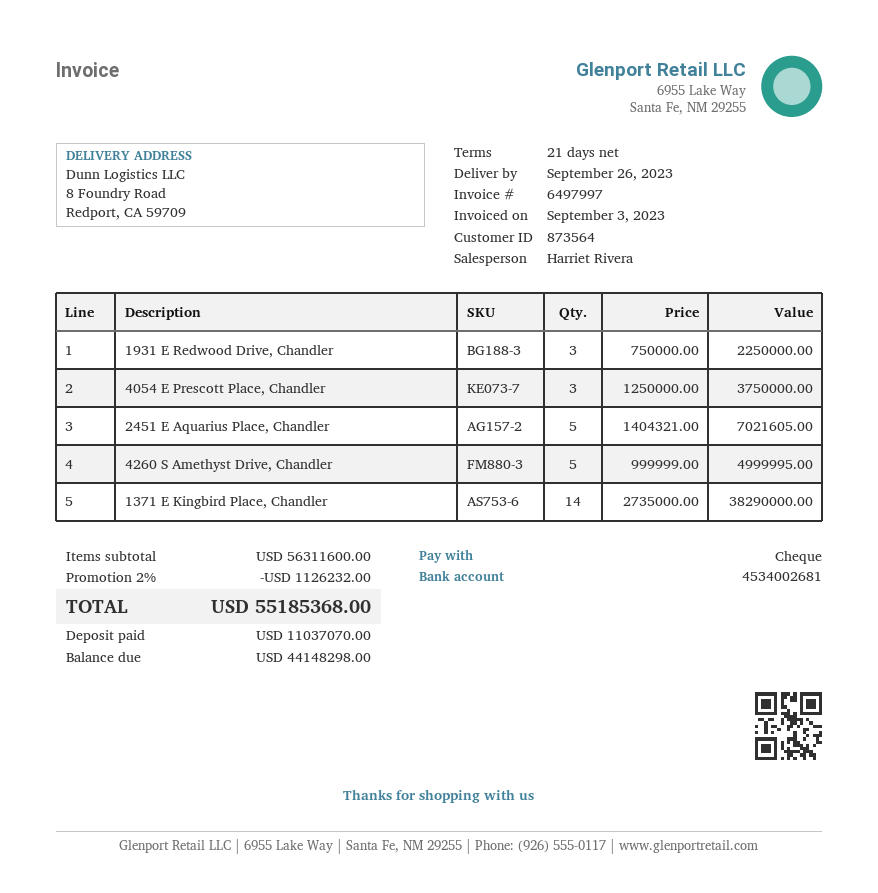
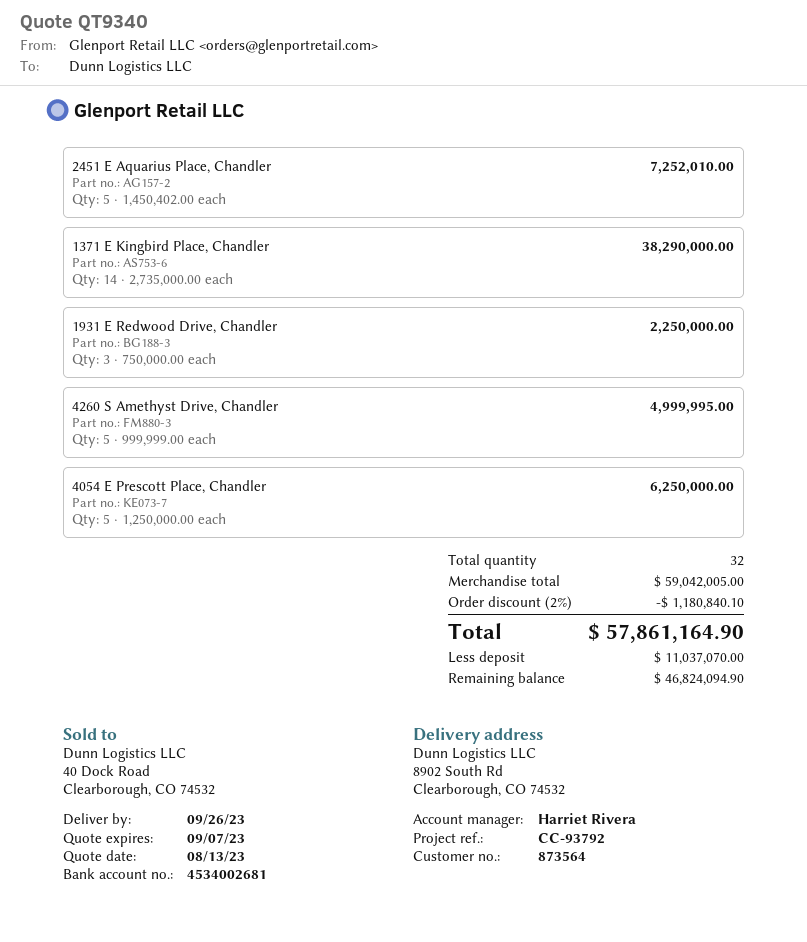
ship to: 8 Foundry Road, Redport, CA 59709 -> 8902 South Rd, Clearborough, CO 74532
4054 E Prescott Place, Chandler: 3 x 1250000.00 = 3750000.00 -> 5 x 1250000.00 = 6250000.00
2451 E Aquarius Place, Chandler: 5 x 1404321.00 = 7021605.00 -> 5 x 1450402.00 = 7252010.00
subtotal: 56311600.00 -> 59042005.00
discount: 2% = 1126232.00 -> 2% = 1180840.10
total: 55185368.00 -> 57861164.90
balance: 44148298.00 -> 46824094.90

